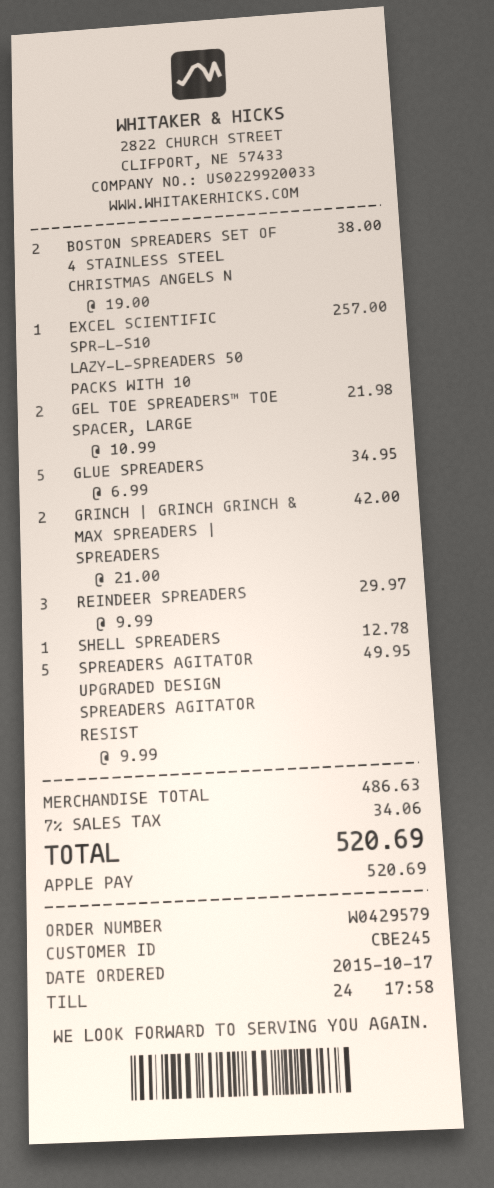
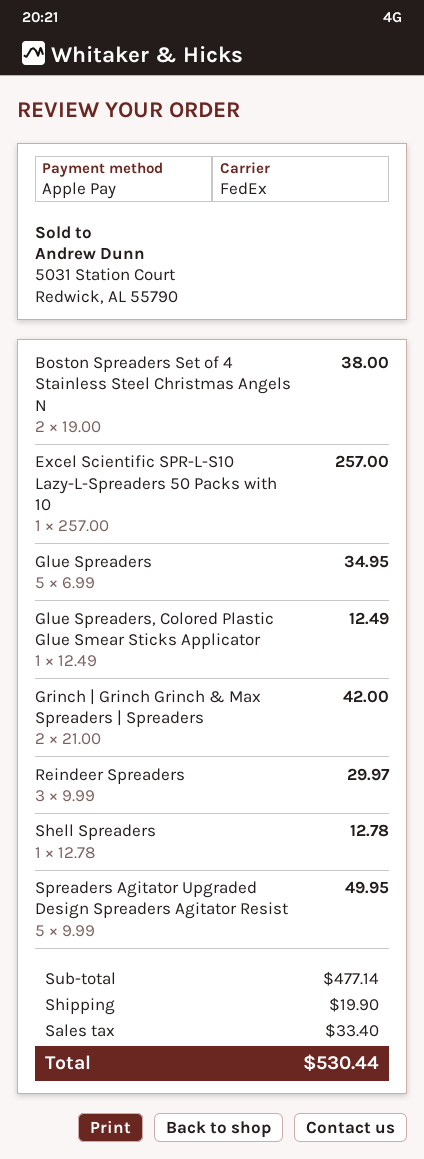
GEL TOE SPREADERS™ TOE SPACER, LARGE: 2 x 10.99 = 21.98 -> none
Glue Spreaders, Colored Plastic Glue Smear Sticks Applicator: none -> 1 x 12.49 = 12.49
subtotal: 486.63 -> 477.14
shipping: none -> 19.90
tax: 34.06 -> 33.40
total: 520.69 -> 530.44

